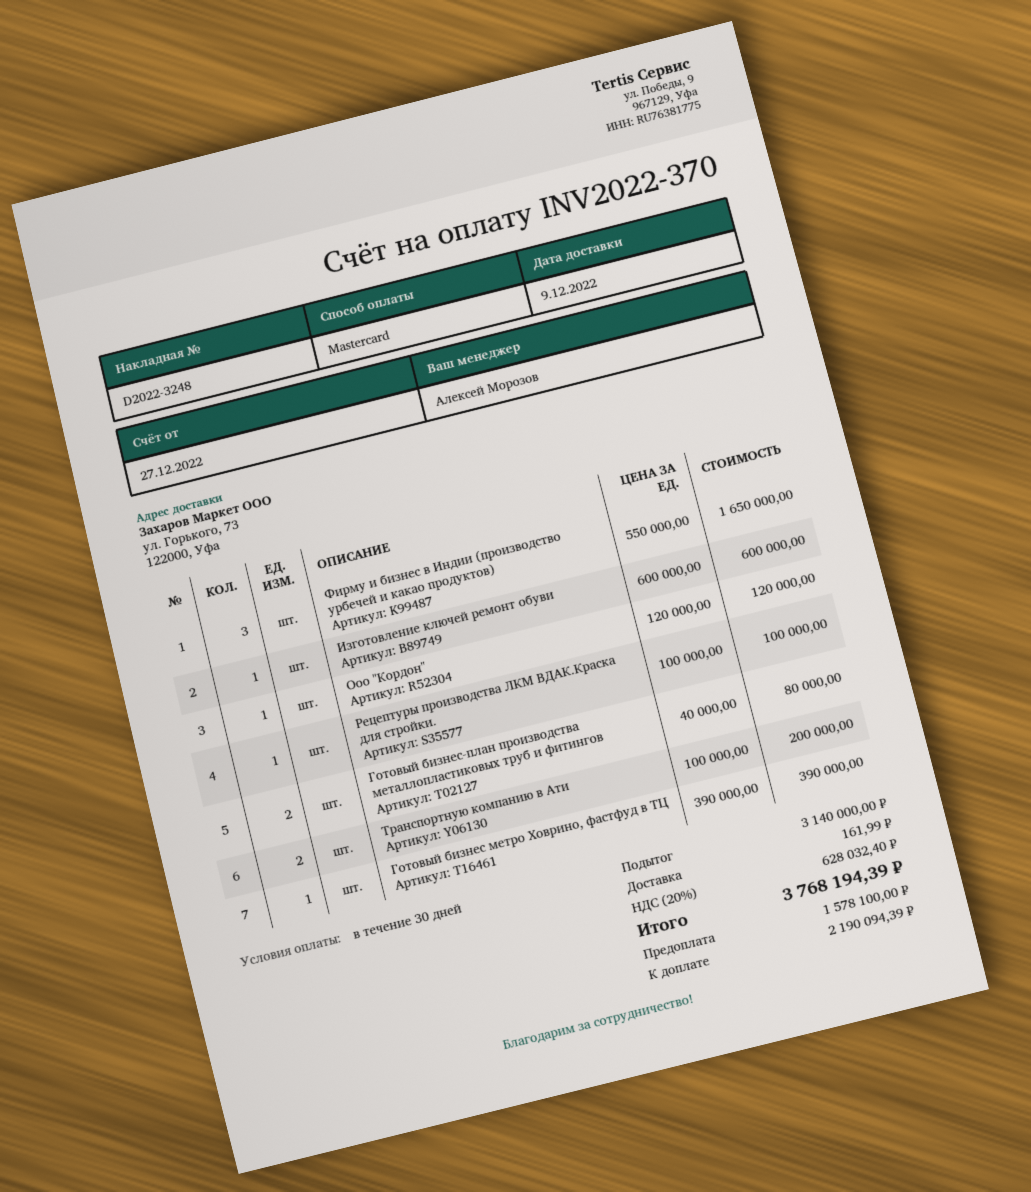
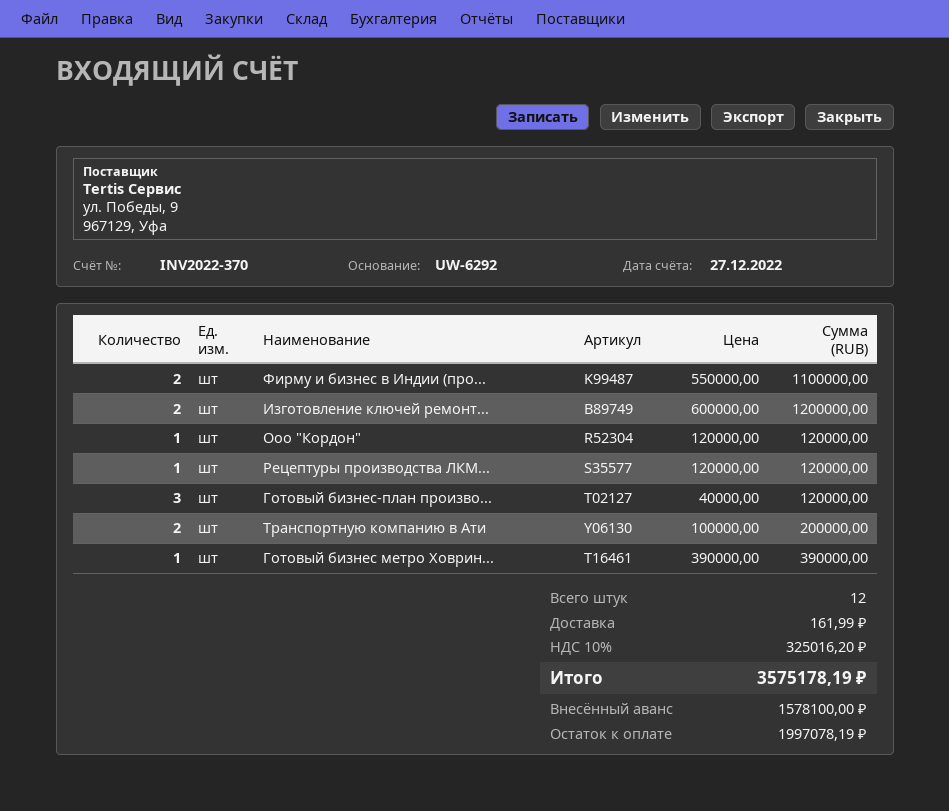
Фирму и бизнес в Индии (производство урбечей и какао продуктов): 3 x 550000.00 = 1650000.00 -> 2 x 550000.00 = 1100000.00
Изготовление ключей ремонт обуви: 1 x 600000.00 = 600000.00 -> 2 x 600000.00 = 1200000.00
Рецептуры производства ЛКМ ВДАК.Краска для стройки.: 1 x 100000.00 = 100000.00 -> 1 x 120000.00 = 120000.00
Готовый бизнес-план производства металлопластиковых труб и фитингов: 2 x 40000.00 = 80000.00 -> 3 x 40000.00 = 120000.00
tax: 20% = 628032.40 -> 10% = 325016.20
total: 3768194.39 -> 3575178.19
balance: 2190094.39 -> 1997078.19

